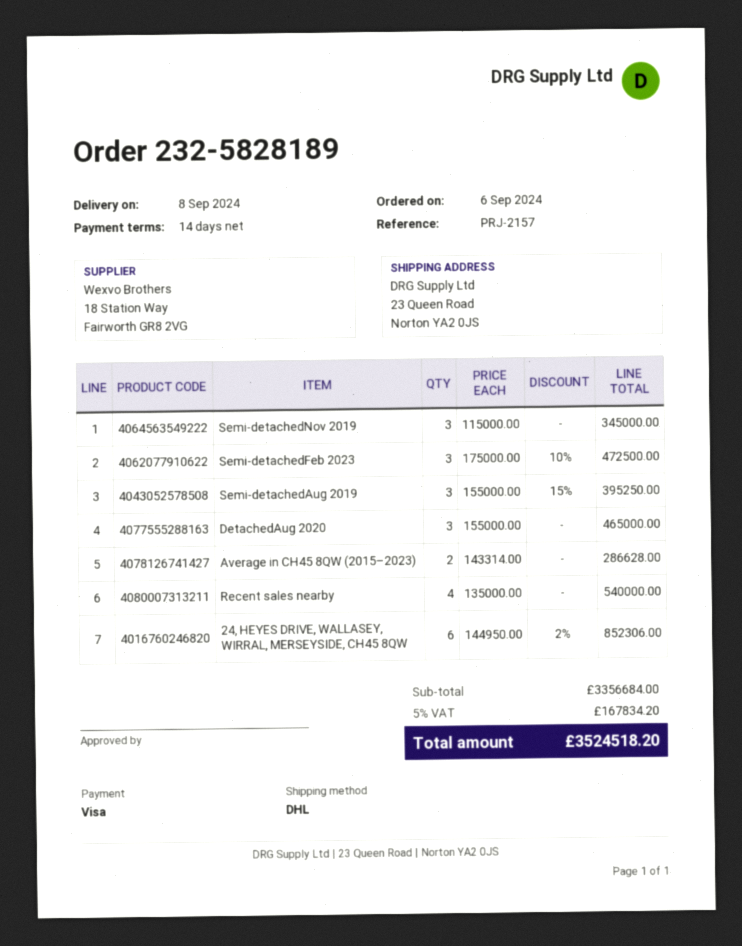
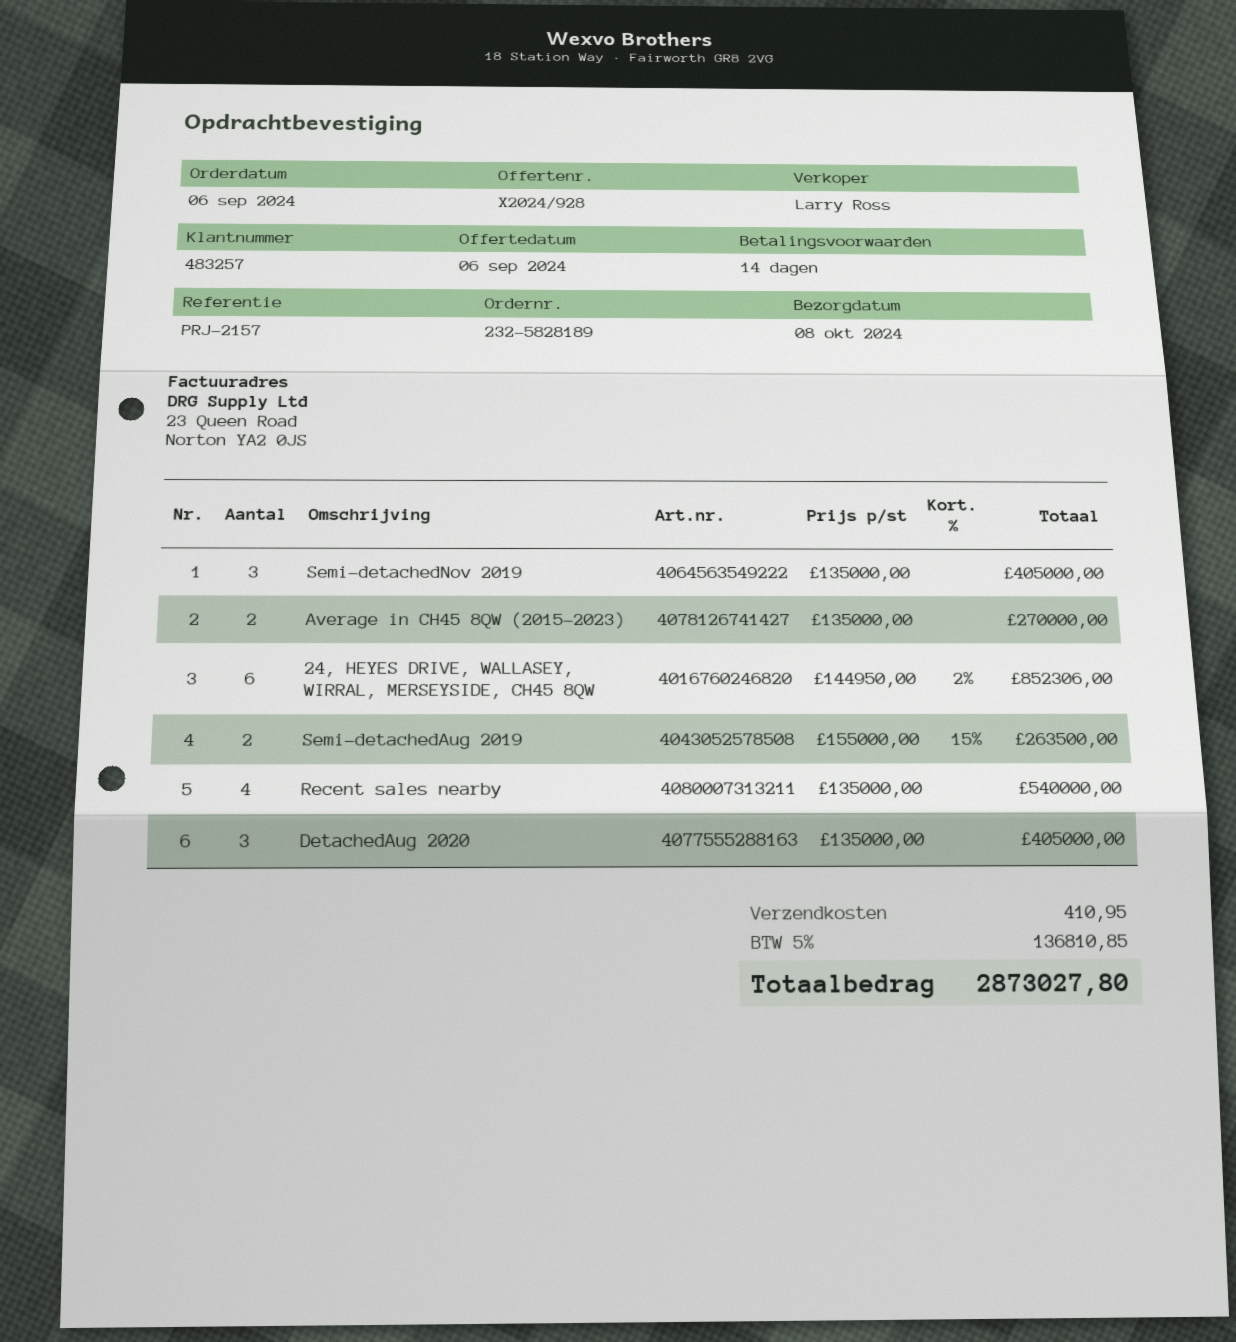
delivery date: 2024-09-08 -> 2024-10-08
Semi-detachedNov 2019: 3 x 115000.00 = 345000.00 -> 3 x 135000.00 = 405000.00
Semi-detachedFeb 2023: 3 x 175000.00 - 10% = 472500.00 -> none
Semi-detachedAug 2019: 3 x 155000.00 - 15% = 395250.00 -> 2 x 155000.00 - 15% = 263500.00
DetachedAug 2020: 3 x 155000.00 = 465000.00 -> 3 x 135000.00 = 405000.00
Average in CH45 8QW (2015–2023): 2 x 143314.00 = 286628.00 -> 2 x 135000.00 = 270000.00
shipping: none -> 410.95
tax: 5% = 167834.20 -> 5% = 136810.85
total: 3524518.20 -> 2873027.80

